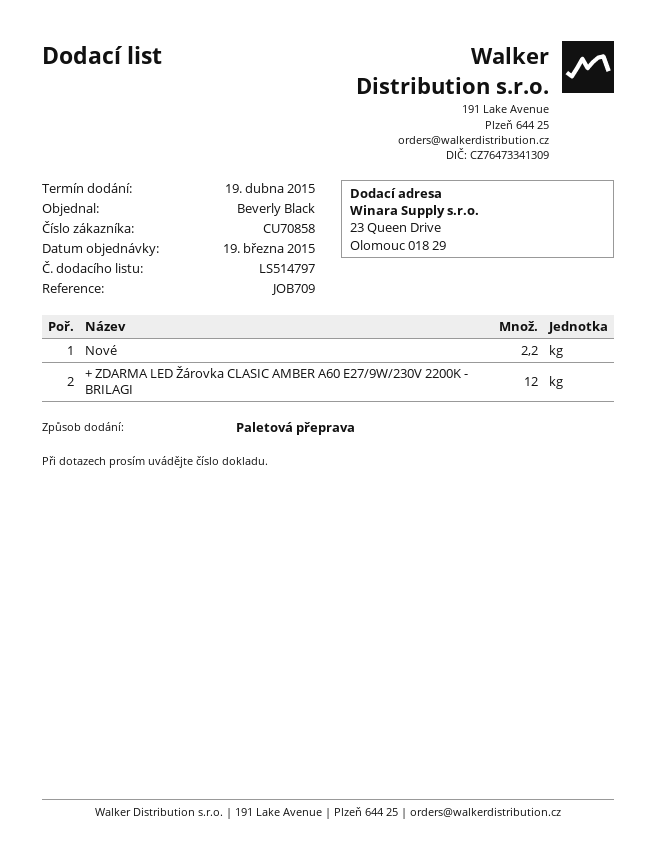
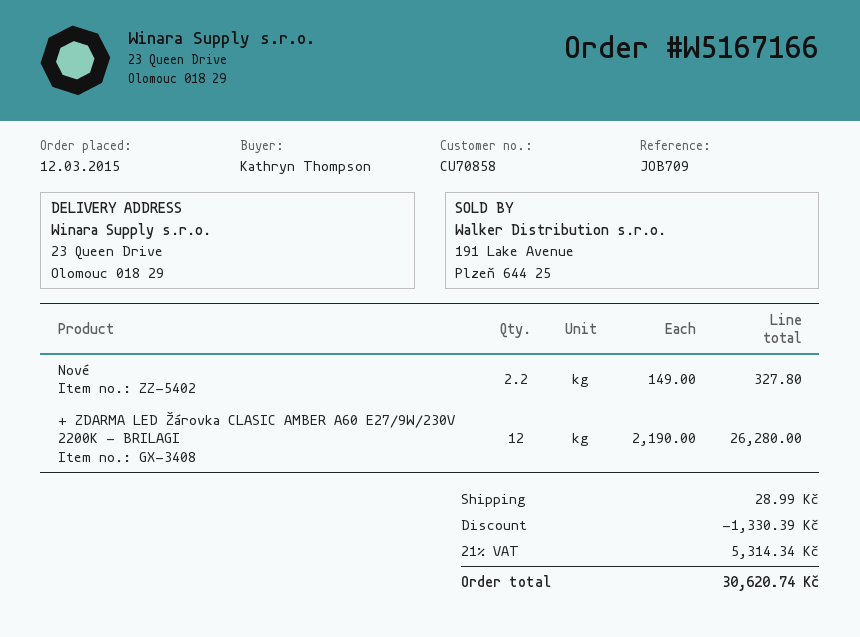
order date: 2015-03-19 -> 2015-03-12
ordered by: Beverly Black -> Kathryn Thompson

